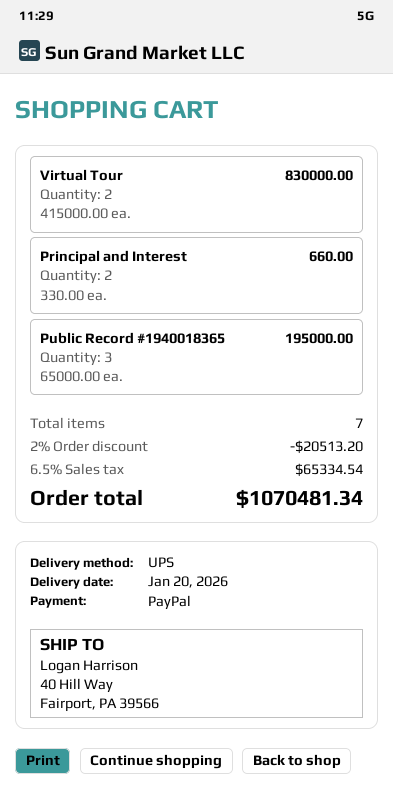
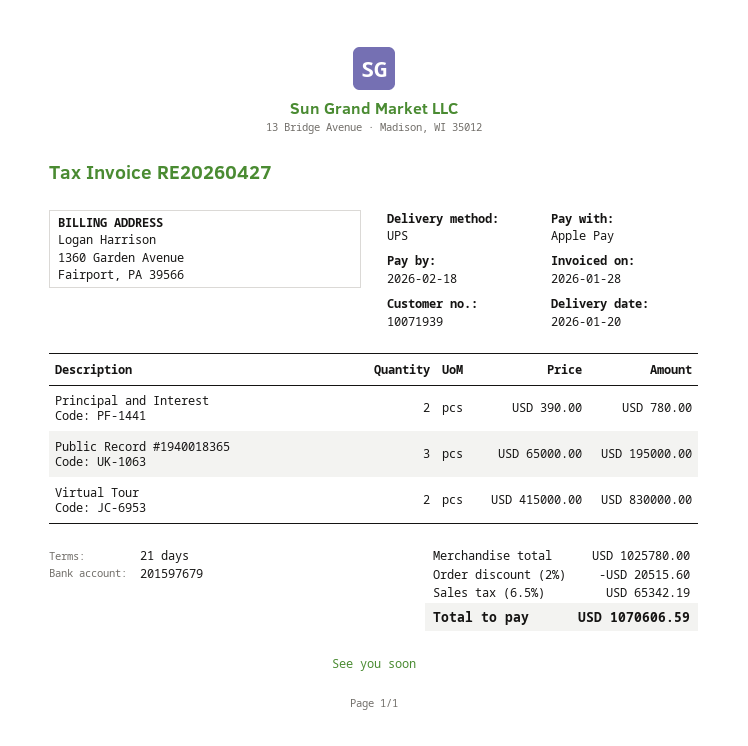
payment method: PayPal -> Apple Pay
Principal and Interest: 2 x 330.00 = 660.00 -> 2 x 390.00 = 780.00
discount: 2% = 20513.20 -> 2% = 20515.60
tax: 6.5% = 65334.54 -> 6.5% = 65342.19
total: 1070481.34 -> 1070606.59

